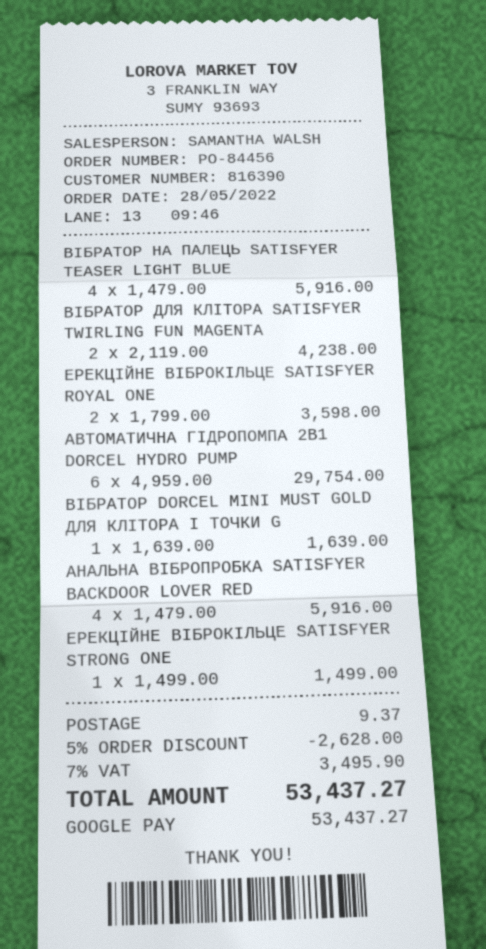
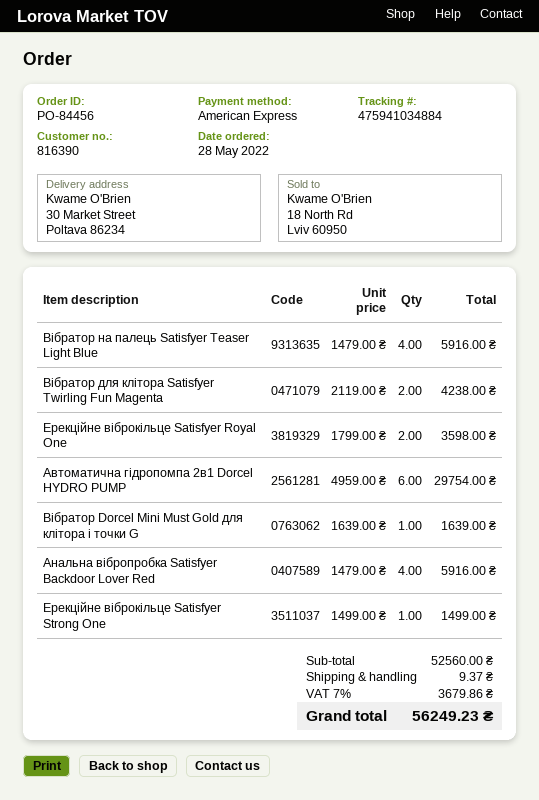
payment method: Google Pay -> American Express
discount: 5% = 2628.00 -> none
tax: 7% = 3495.90 -> 7% = 3679.86
total: 53437.27 -> 56249.23

